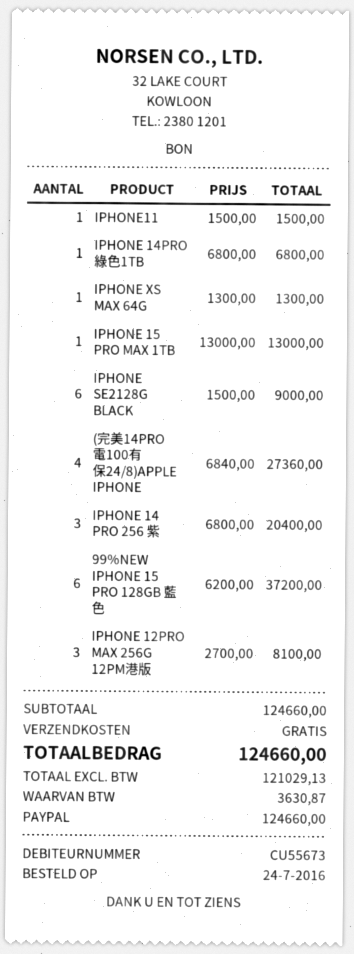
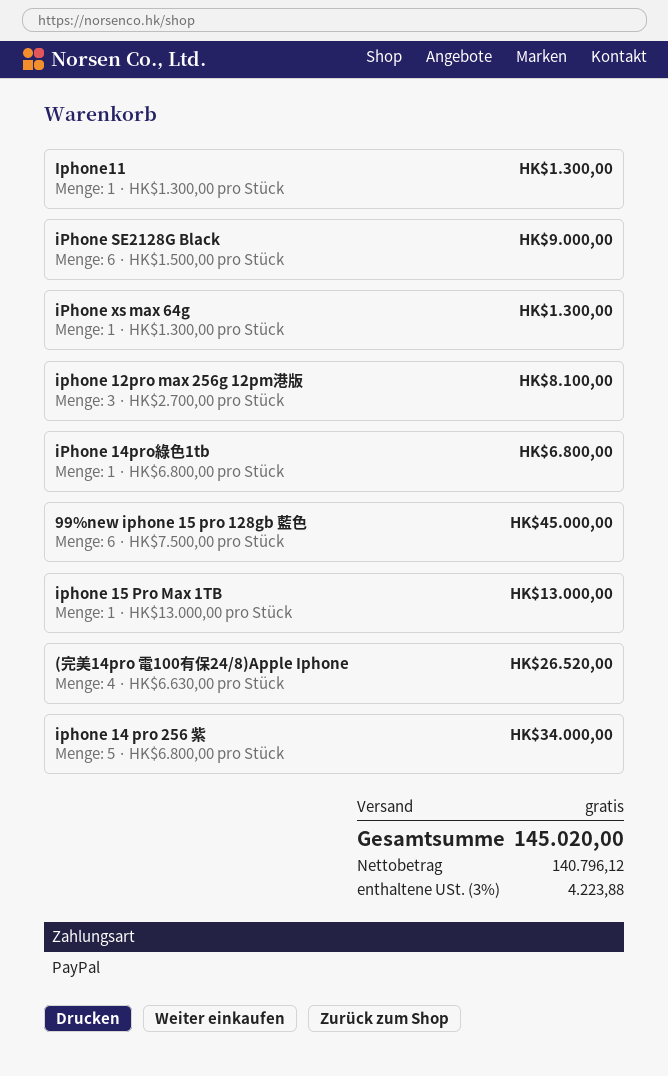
IPHONE11: 1 x 1500.00 = 1500.00 -> 1 x 1300.00 = 1300.00
(完美14PRO 電100有保24/8)APPLE IPHONE: 4 x 6840.00 = 27360.00 -> 4 x 6630.00 = 26520.00
IPHONE 14 PRO 256 紫: 3 x 6800.00 = 20400.00 -> 5 x 6800.00 = 34000.00
99%NEW IPHONE 15 PRO 128GB 藍色: 6 x 6200.00 = 37200.00 -> 6 x 7500.00 = 45000.00
net: 121029.13 -> 140796.12
tax: 3630.87 -> 4223.88
total: 124660.00 -> 145020.00

